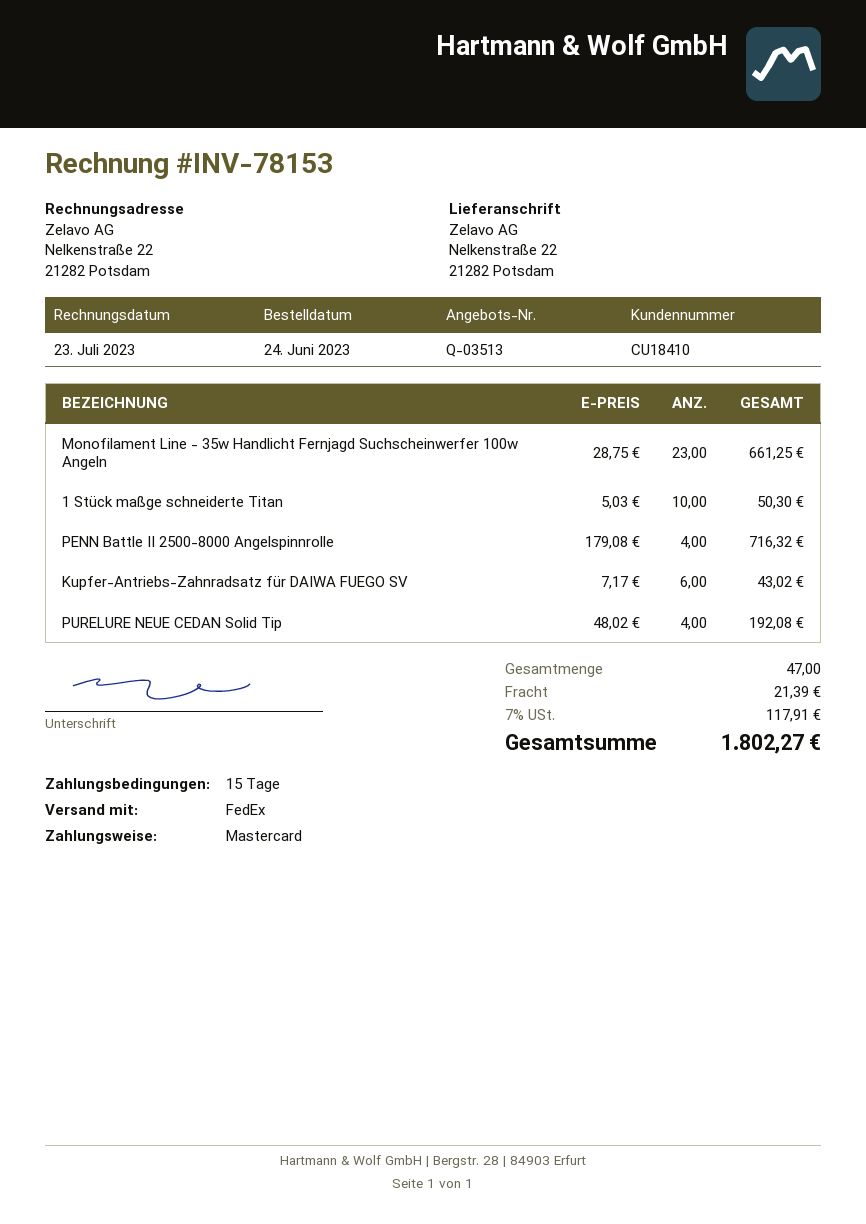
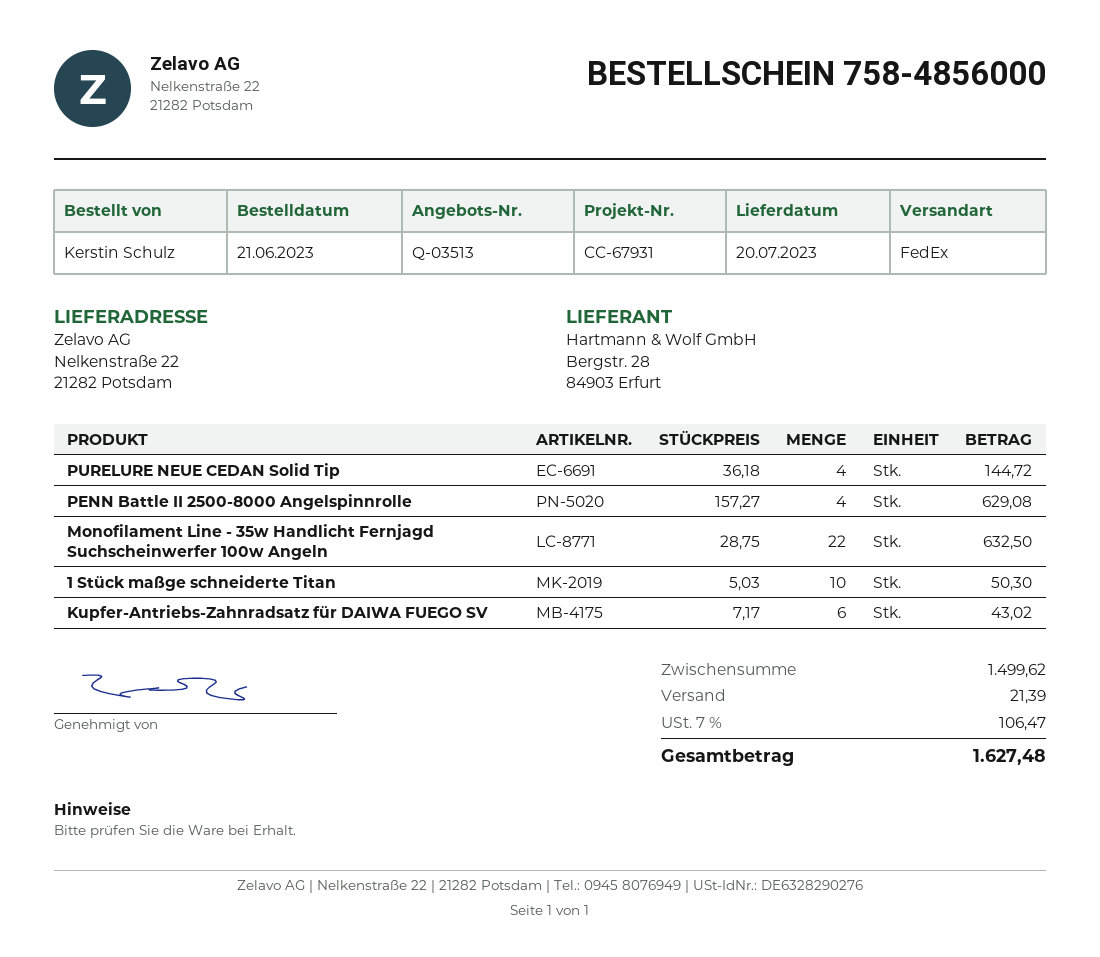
order date: 2023-06-24 -> 2023-06-21
Monofilament Line - 35w Handlicht Fernjagd Suchscheinwerfer 100w Angeln: 23 x 28.75 = 661.25 -> 22 x 28.75 = 632.50
PENN Battle II 2500-8000 Angelspinnrolle: 4 x 179.08 = 716.32 -> 4 x 157.27 = 629.08
PURELURE NEUE CEDAN Solid Tip: 4 x 48.02 = 192.08 -> 4 x 36.18 = 144.72
tax: 7% = 117.91 -> 7% = 106.47
total: 1802.27 -> 1627.48

